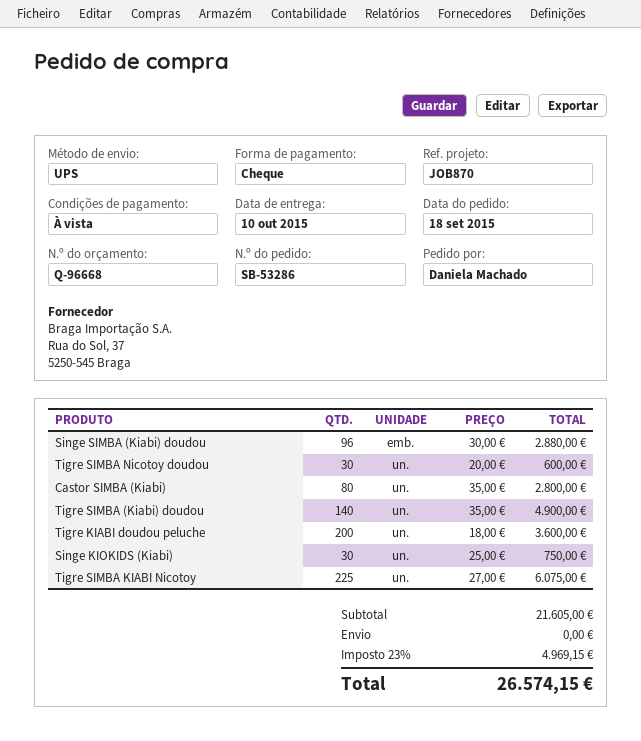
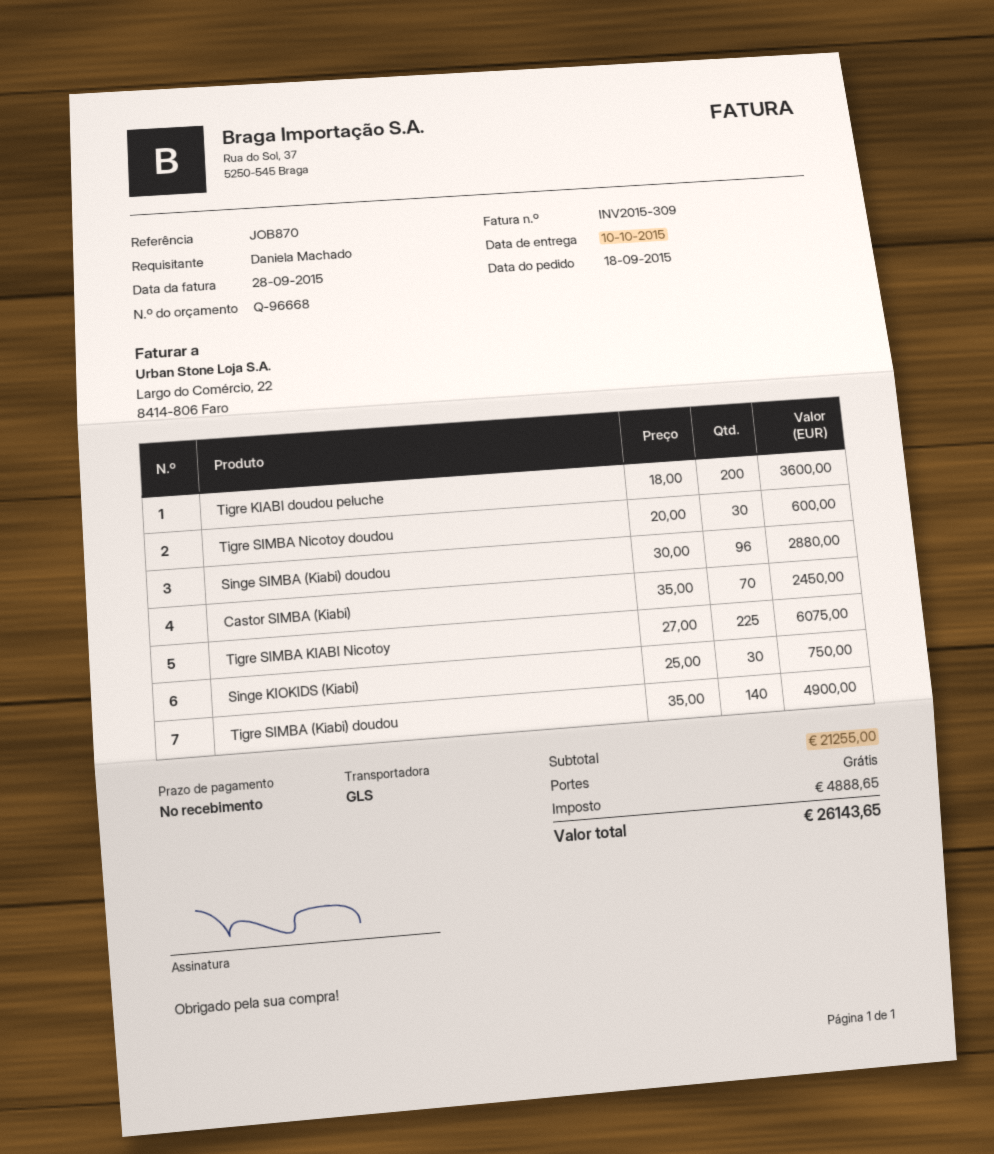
shipping method: UPS -> GLS
Castor SIMBA (Kiabi): 80 x 35.00 = 2800.00 -> 70 x 35.00 = 2450.00
subtotal: 21605.00 -> 21255.00
tax: 4969.15 -> 4888.65
total: 26574.15 -> 26143.65

